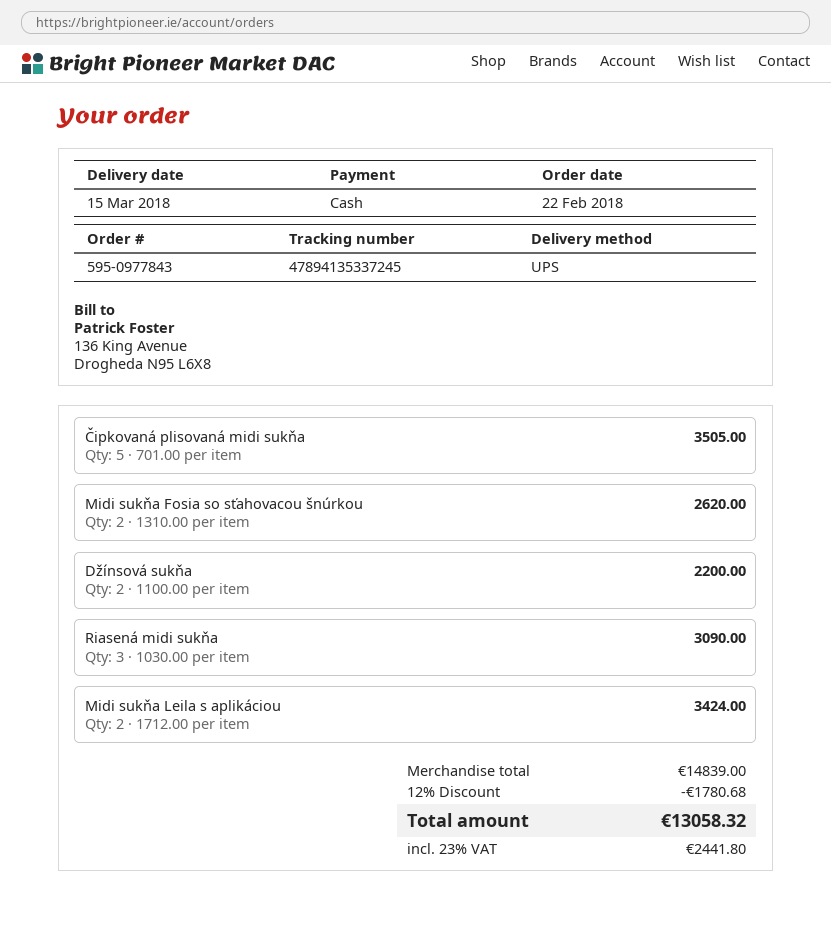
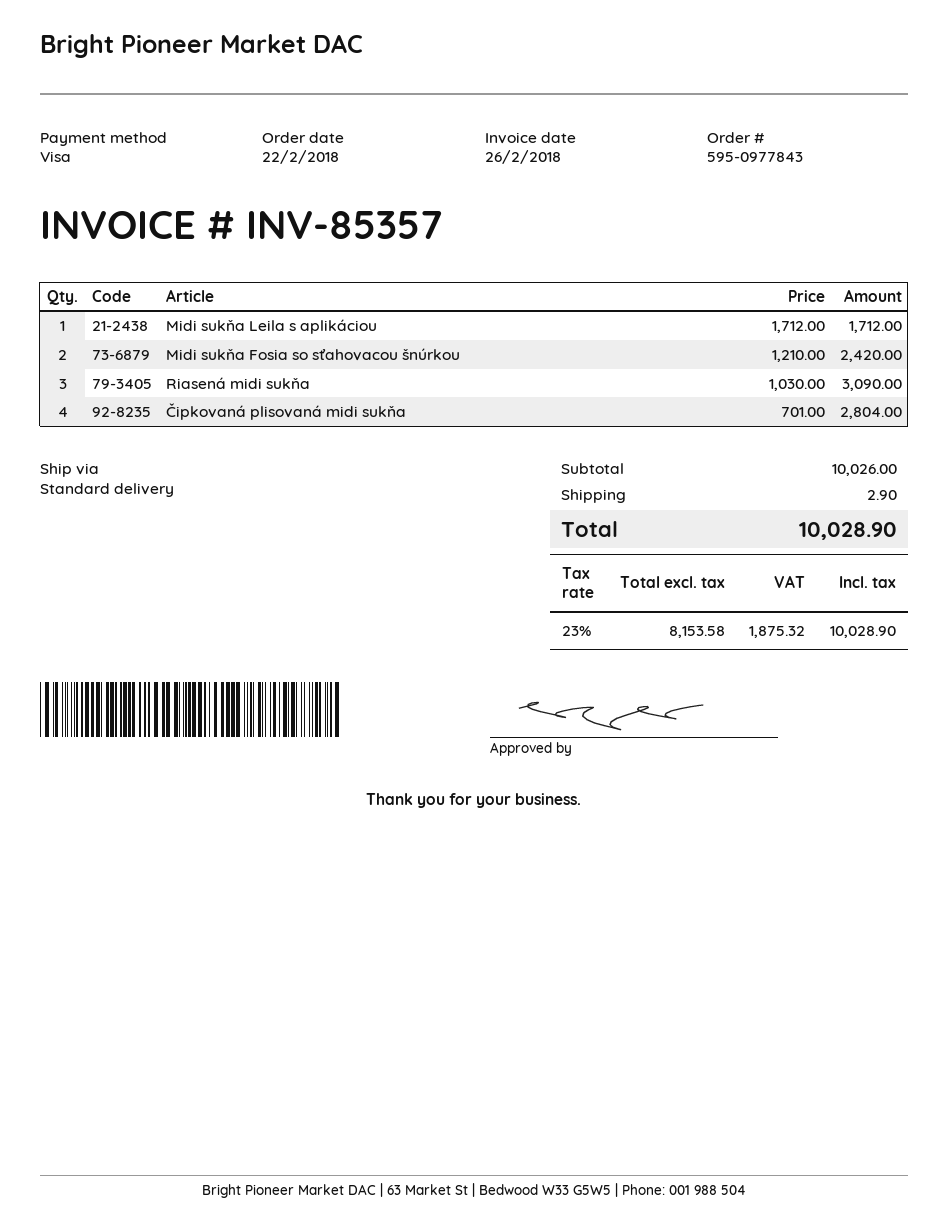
payment method: cash -> Visa
shipping method: UPS -> standard
Čipkovaná plisovaná midi sukňa: 5 x 701.00 = 3505.00 -> 4 x 701.00 = 2804.00
Midi sukňa Fosia so sťahovacou šnúrkou: 2 x 1310.00 = 2620.00 -> 2 x 1210.00 = 2420.00
Džínsová sukňa: 2 x 1100.00 = 2200.00 -> none
Midi sukňa Leila s aplikáciou: 2 x 1712.00 = 3424.00 -> 1 x 1712.00 = 1712.00
subtotal: 14839.00 -> 10026.00
discount: 12% = 1780.68 -> none
shipping: none -> 2.90
tax: 23% = 2441.80 -> 23% = 1875.32
total: 13058.32 -> 10028.90

